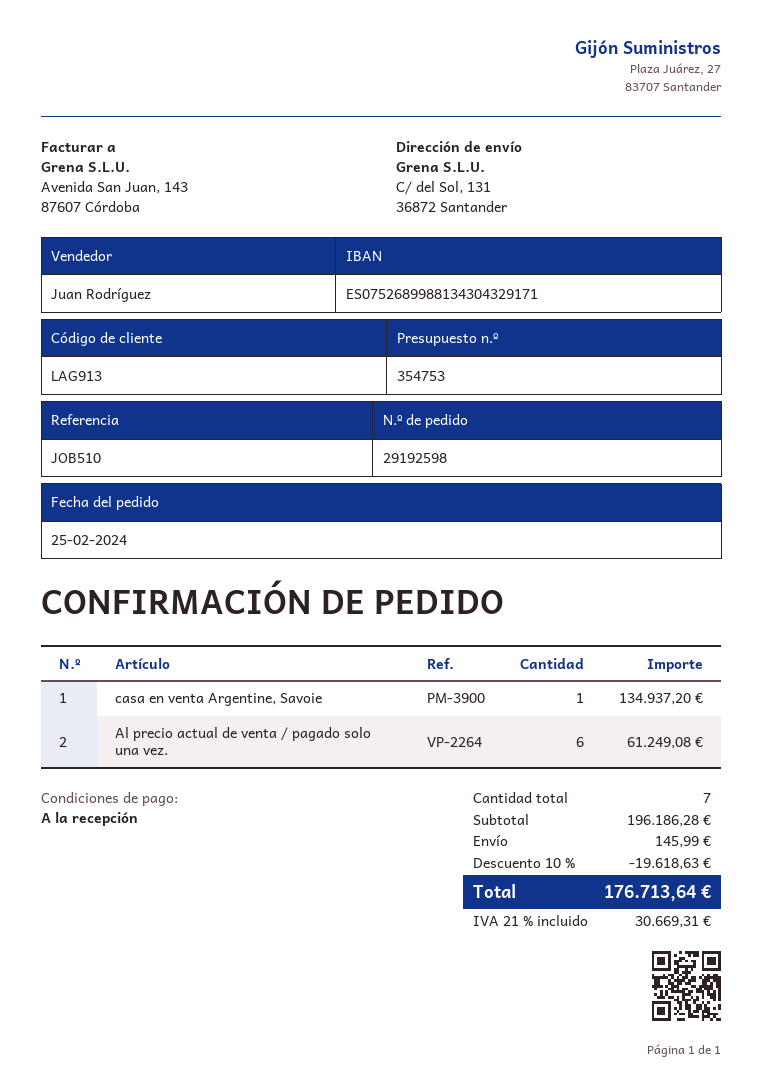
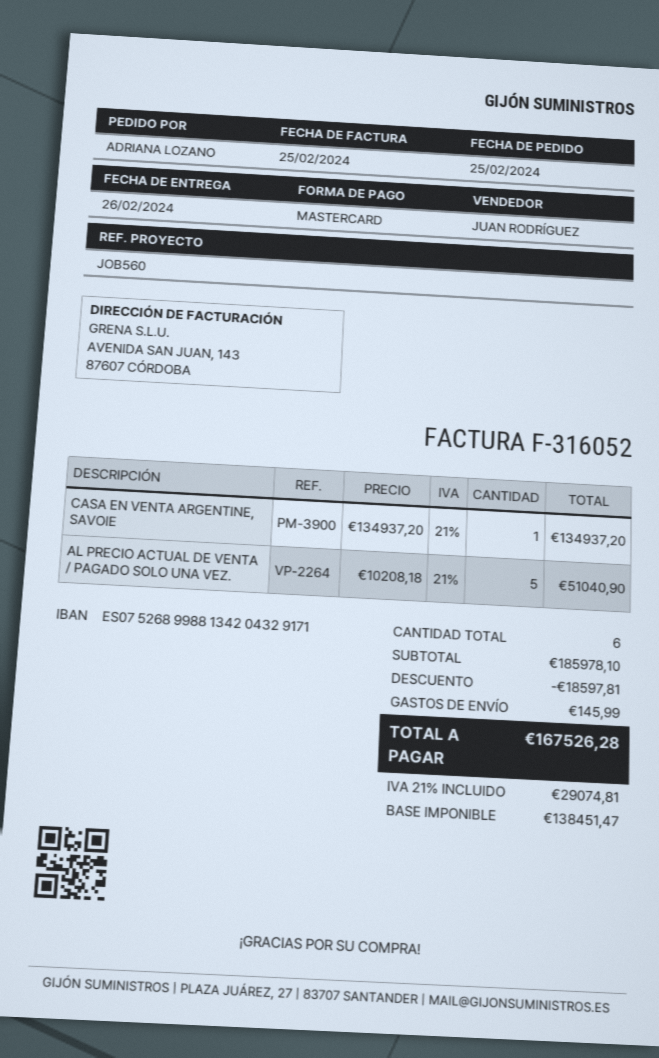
reference: JOB510 -> JOB560
bank account: ES0752689988134304329171 -> ES0752689988134204329171
Al precio actual de venta / pagado solo una vez.: 6 for 61249.08 -> 5 for 51040.90
total quantity: 7 -> 6
subtotal: 196186.28 -> 185978.10
discount: 19618.63 -> 18597.81
tax: 21% = 30669.31 -> 21% = 29074.81
total: 176713.64 -> 167526.28

